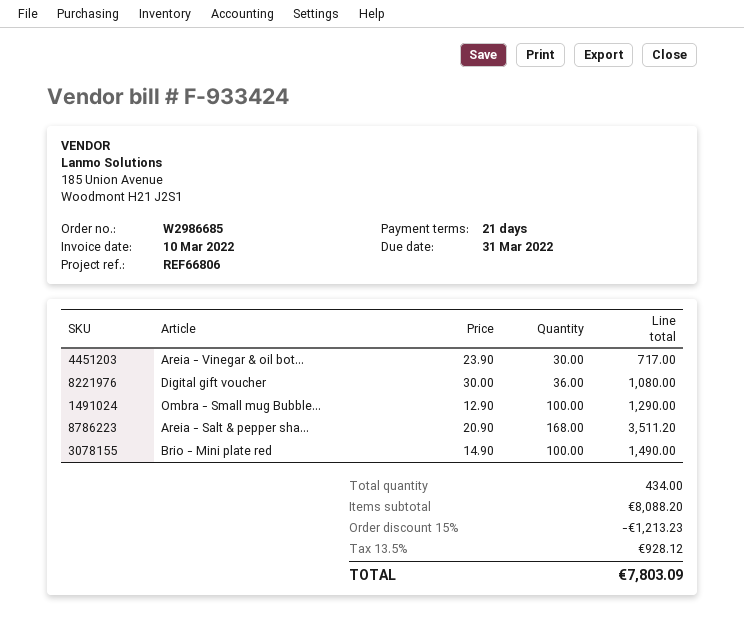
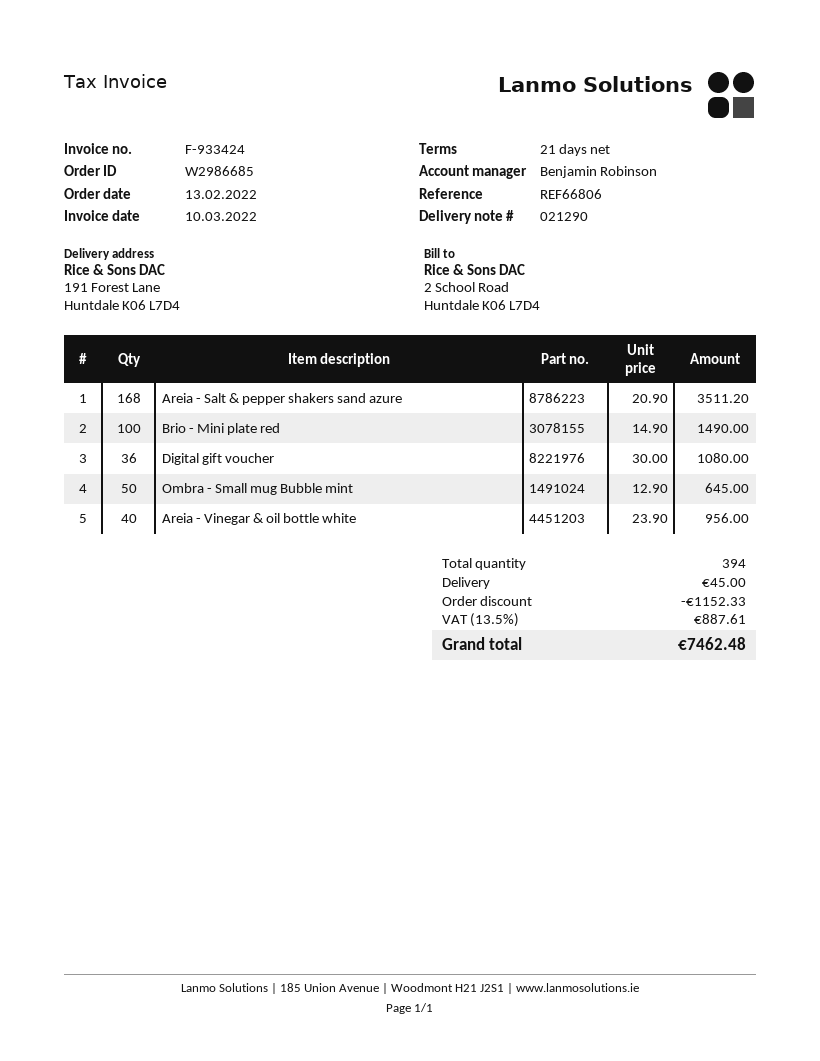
Areia - Vinegar & oil bot...: 30 x 23.90 = 717.00 -> 40 x 23.90 = 956.00
Ombra - Small mug Bubble...: 100 x 12.90 = 1290.00 -> 50 x 12.90 = 645.00
total quantity: 434 -> 394
discount: 1213.23 -> 1152.33
shipping: none -> 45.00
tax: 13.5% = 928.12 -> 13.5% = 887.61
total: 7803.09 -> 7462.48

